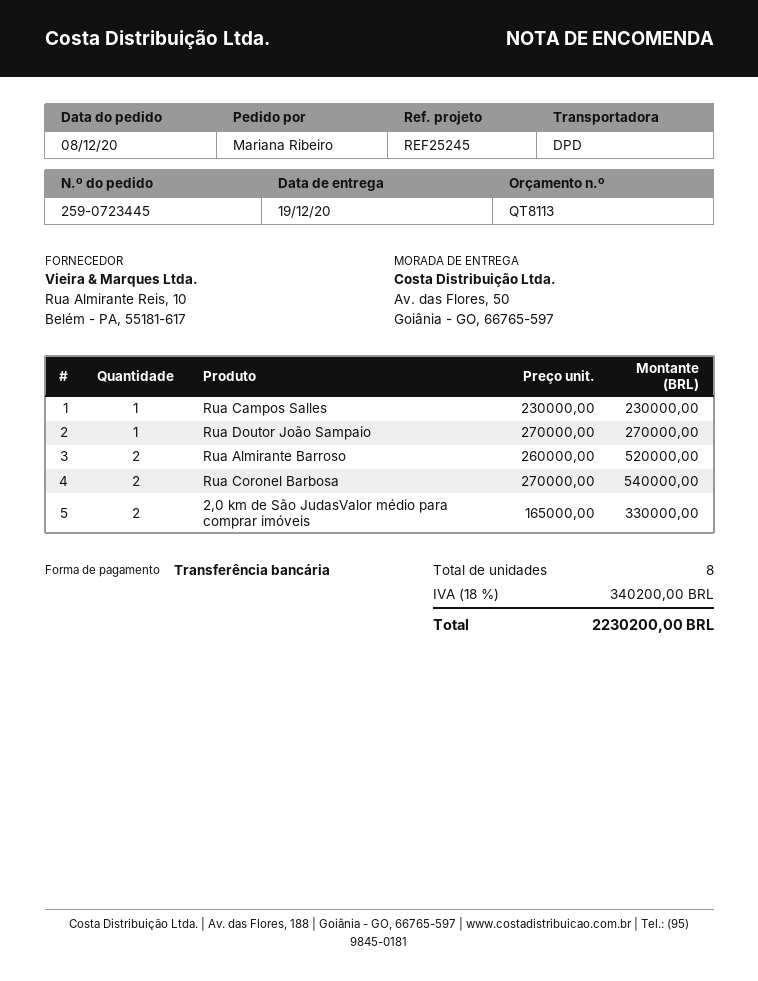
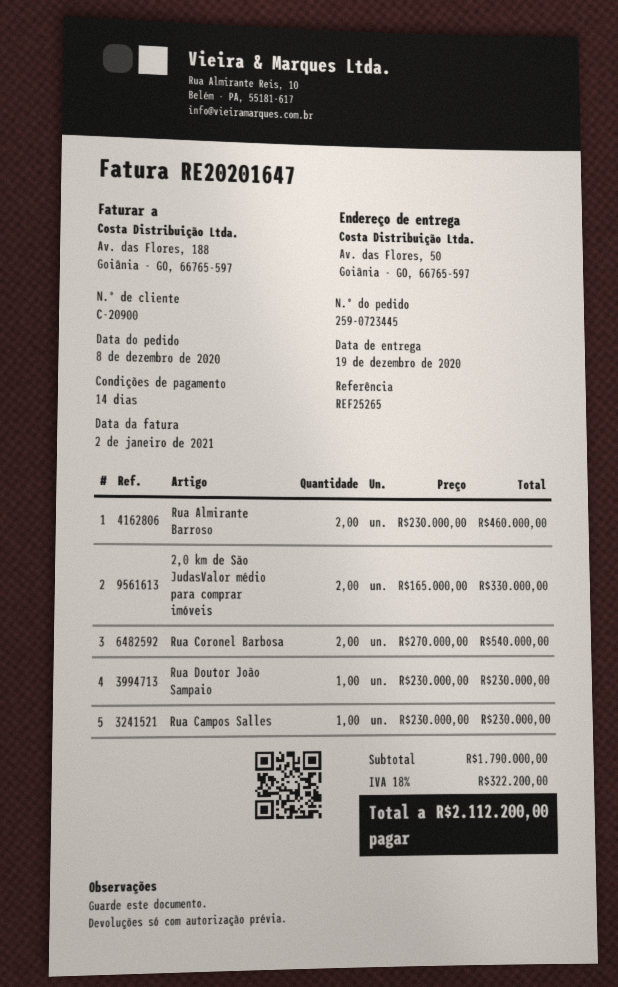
reference: REF25245 -> REF25265
Rua Doutor João Sampaio: 1 x 270000.00 = 270000.00 -> 1 x 230000.00 = 230000.00
Rua Almirante Barroso: 2 x 260000.00 = 520000.00 -> 2 x 230000.00 = 460000.00
tax: 18% = 340200.00 -> 18% = 322200.00
total: 2230200.00 -> 2112200.00

